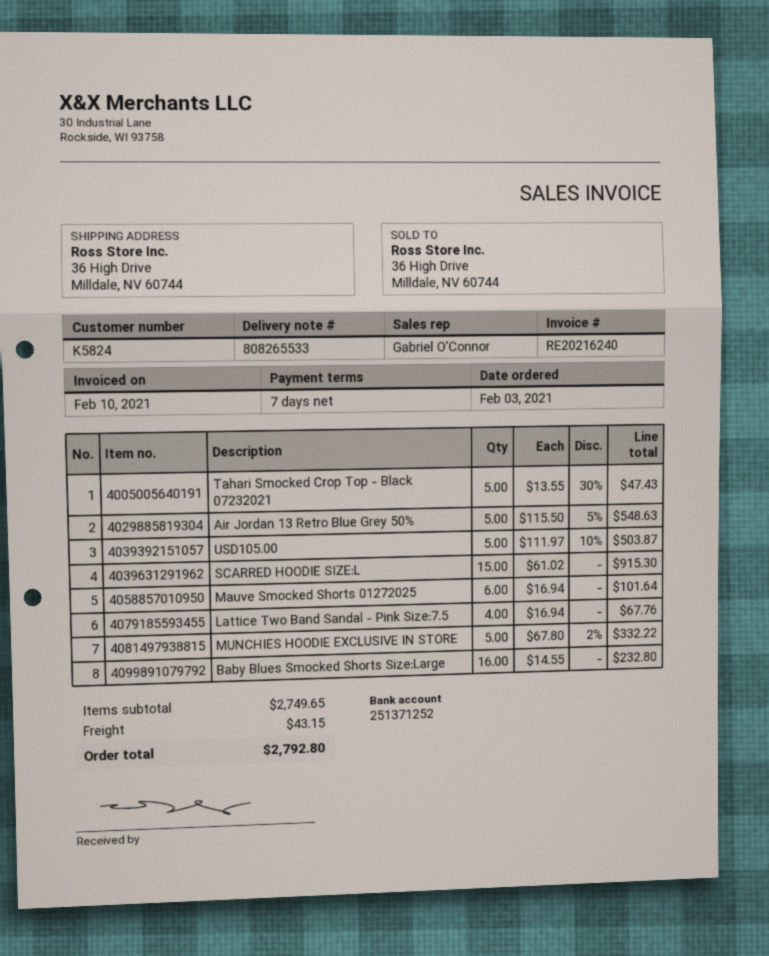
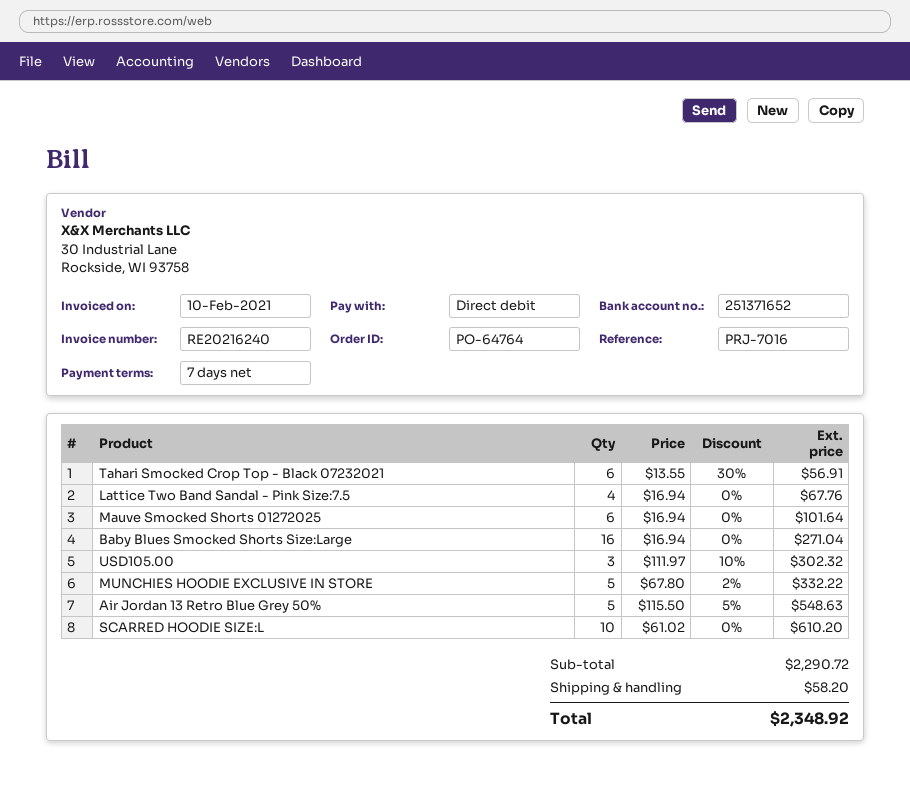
bank account: 251371252 -> 251371652
Tahari Smocked Crop Top - Black 07232021: 5 x 13.55 - 30% = 47.43 -> 6 x 13.55 - 30% = 56.91
USD105.00: 5 x 111.97 - 10% = 503.87 -> 3 x 111.97 - 10% = 302.32
SCARRED HOODIE SIZE:L: 15 x 61.02 = 915.30 -> 10 x 61.02 = 610.20
Baby Blues Smocked Shorts Size:Large: 16 x 14.55 = 232.80 -> 16 x 16.94 = 271.04
subtotal: 2749.65 -> 2290.72
shipping: 43.15 -> 58.20
total: 2792.80 -> 2348.92

